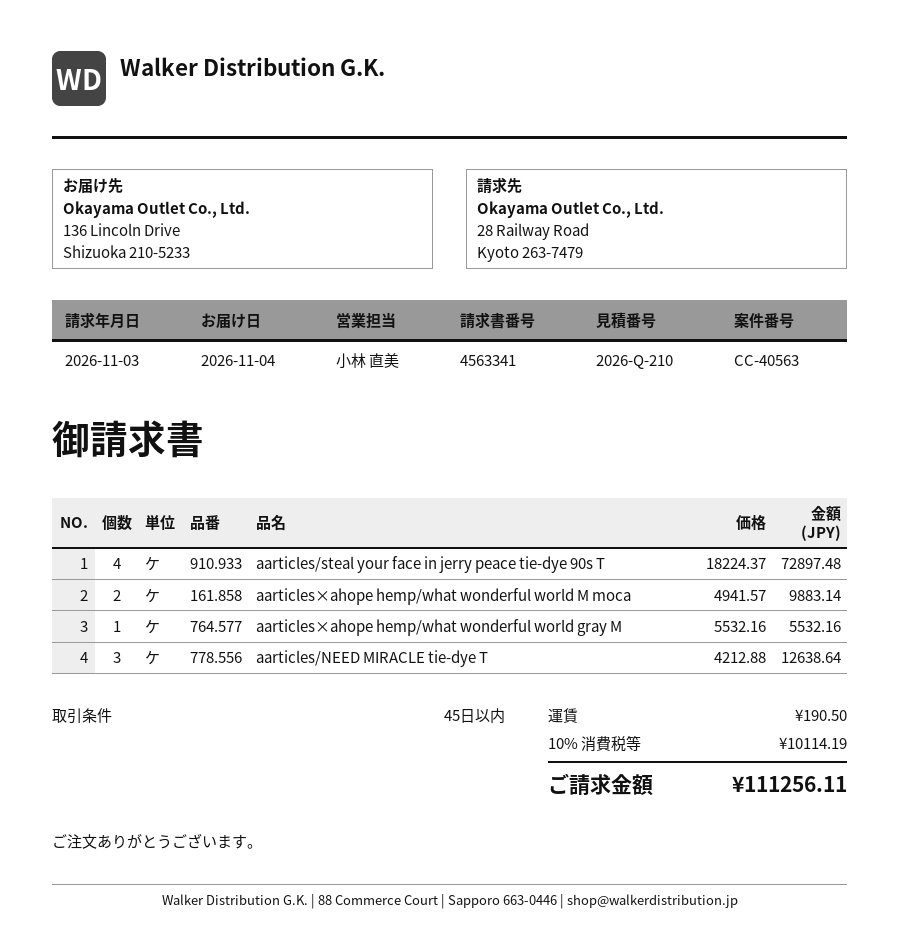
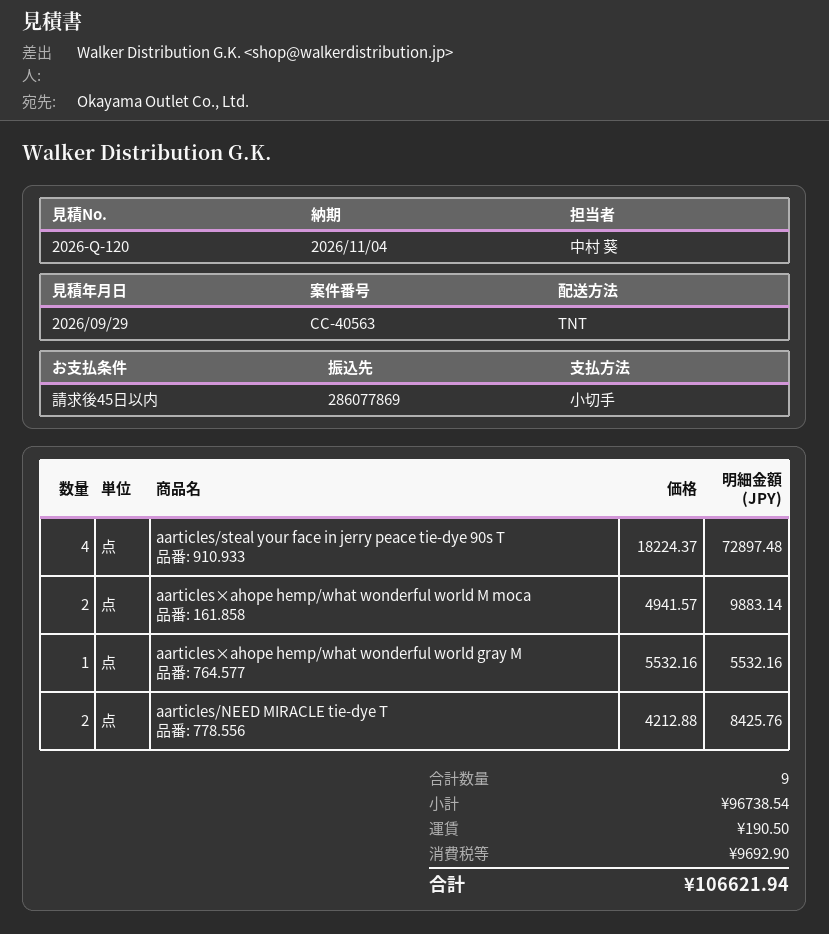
quote number: 2026-Q-210 -> 2026-Q-120
sales rep: 小林 直美 -> 中村 葵
aarticles/NEED MIRACLE tie-dye T: 3 x 4212.88 = 12638.64 -> 2 x 4212.88 = 8425.76
tax: 10114.19 -> 9692.90
total: 111256.11 -> 106621.94

